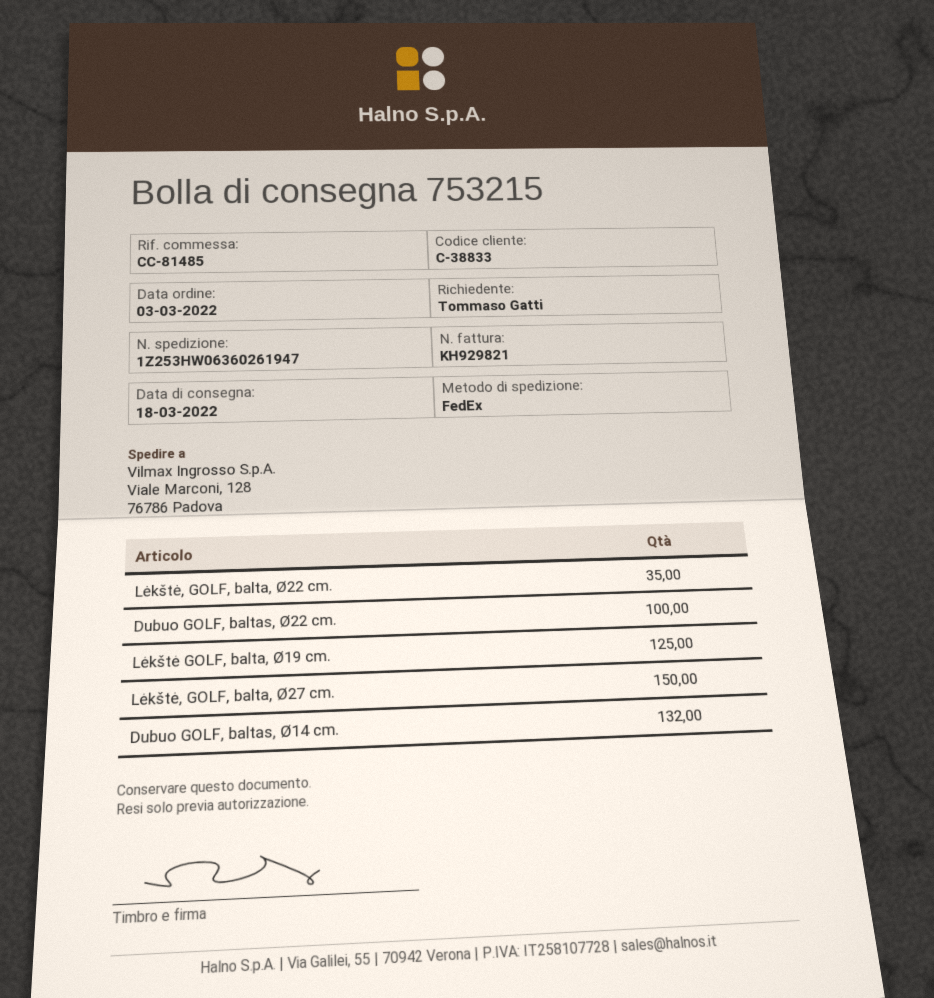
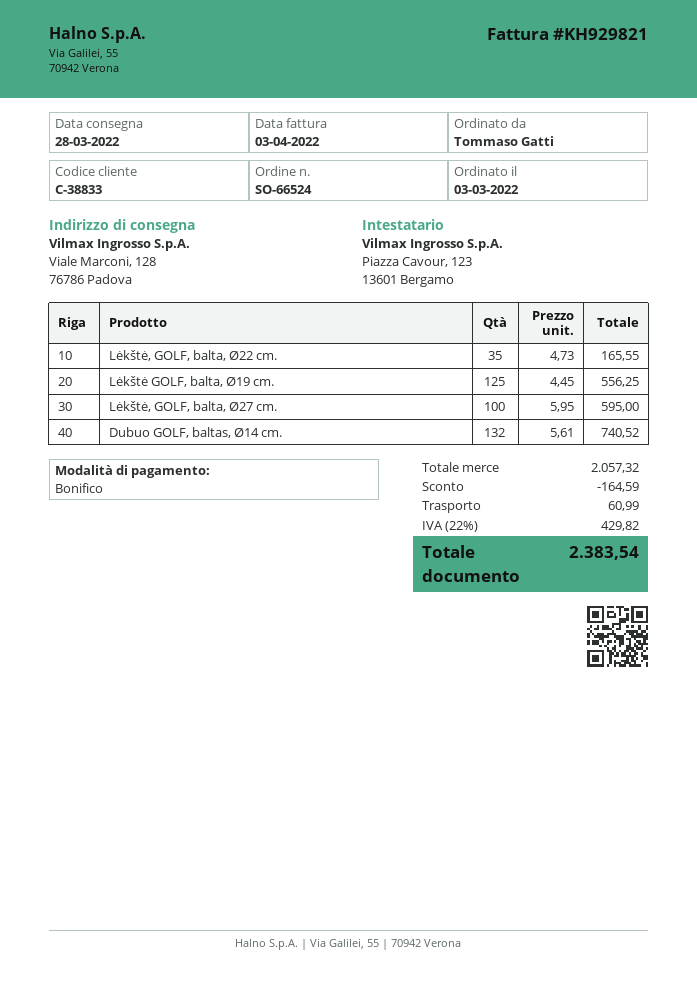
delivery date: 2022-03-18 -> 2022-03-28
Dubuo GOLF, baltas, Ø22 cm.: 100 -> none
Lėkštė, GOLF, balta, Ø27 cm.: 150 -> 100

